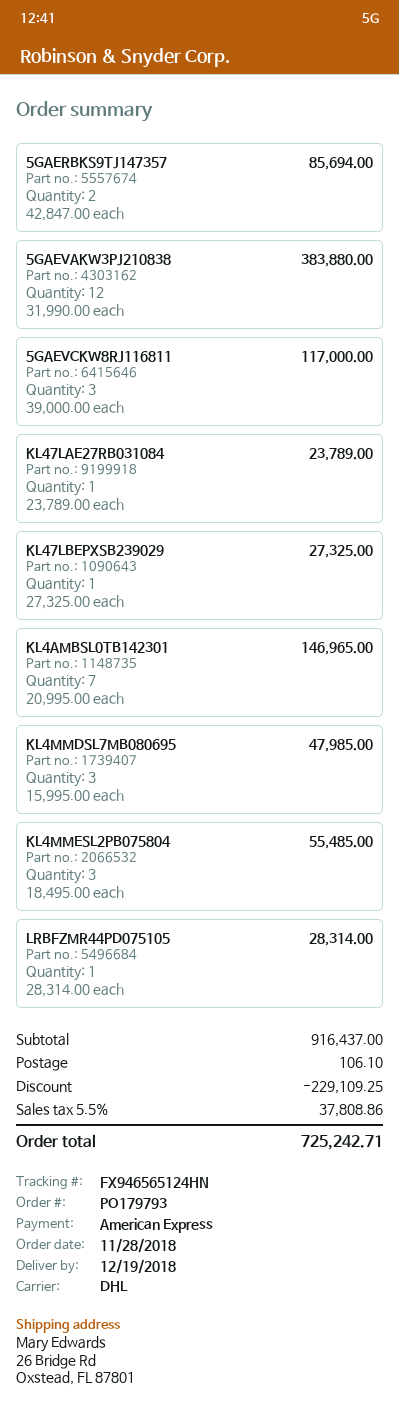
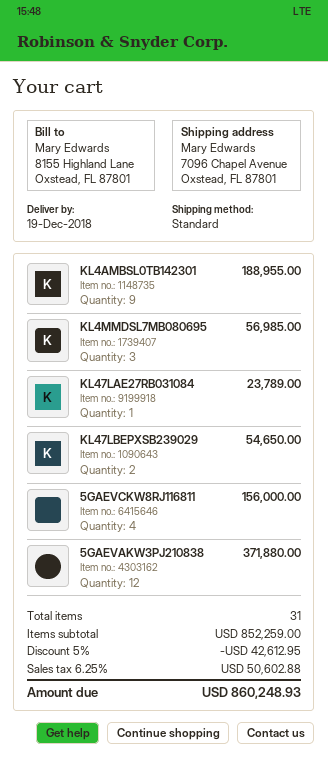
shipping method: DHL -> standard
ship to: 26 Bridge Rd, Oxstead, FL 87801 -> 7096 Chapel Avenue, Oxstead, FL 87801
5GAERBKS9TJ147357: 2 for 85694.00 -> none
5GAEVAKW3PJ210838: 12 for 383880.00 -> 12 for 371880.00
5GAEVCKW8RJ116811: 3 for 117000.00 -> 4 for 156000.00
KL47LBEPXSB239029: 1 for 27325.00 -> 2 for 54650.00
KL4AMBSL0TB142301: 7 for 146965.00 -> 9 for 188955.00
KL4MMDSL7MB080695: 3 for 47985.00 -> 3 for 56985.00
KL4MMESL2PB075804: 3 for 55485.00 -> none
LRBFZMR44PD075105: 1 for 28314.00 -> none
subtotal: 916437.00 -> 852259.00
discount: 229109.25 -> 42612.95
shipping: 106.10 -> none
tax: 5.5% = 37808.86 -> 6.25% = 50602.88
total: 725242.71 -> 860248.93

